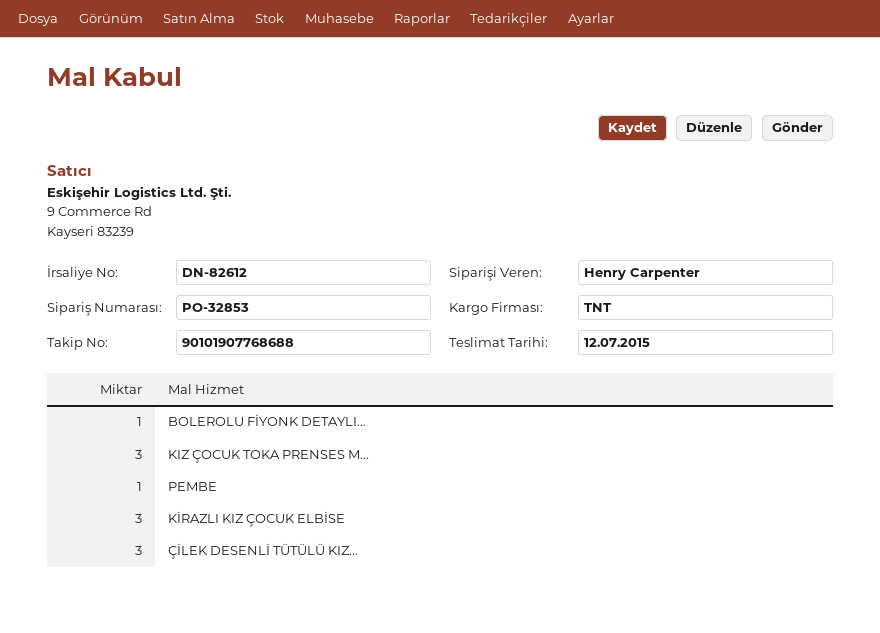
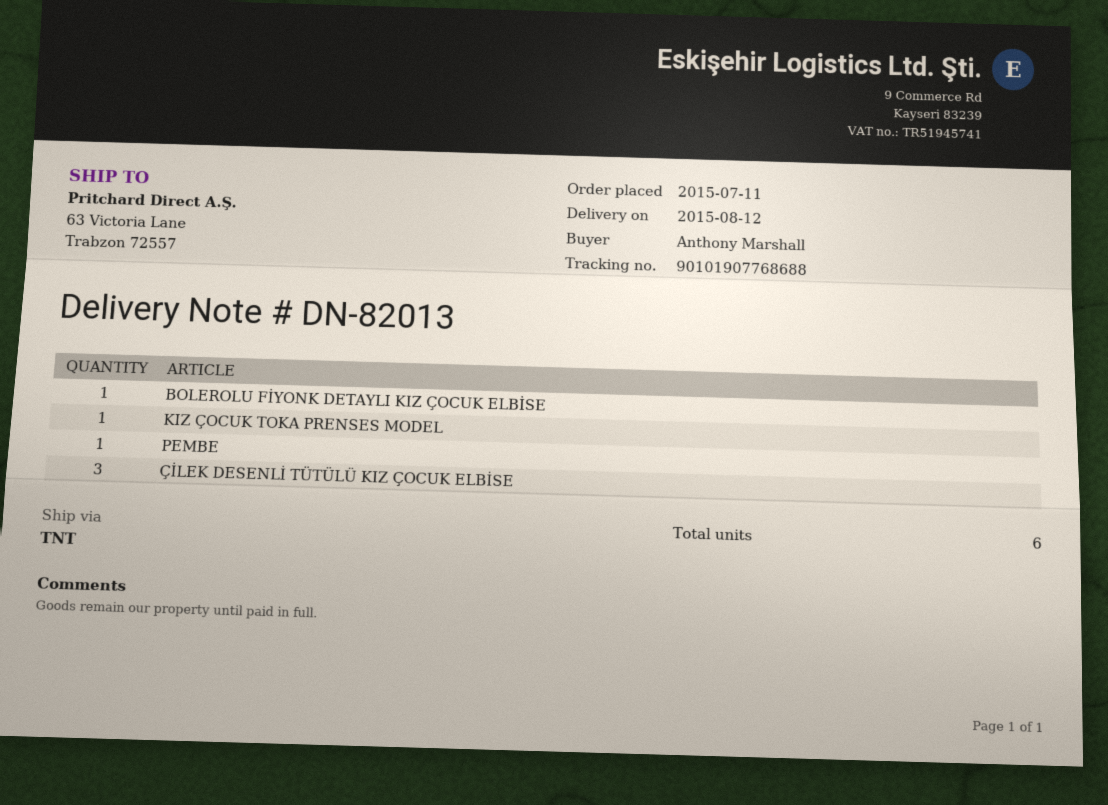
delivery note number: DN-82612 -> DN-82013
delivery date: 2015-07-12 -> 2015-08-12
ordered by: Henry Carpenter -> Anthony Marshall
KIZ ÇOCUK TOKA PRENSES M...: 3 -> 1
KİRAZLI KIZ ÇOCUK ELBİSE: 3 -> none

